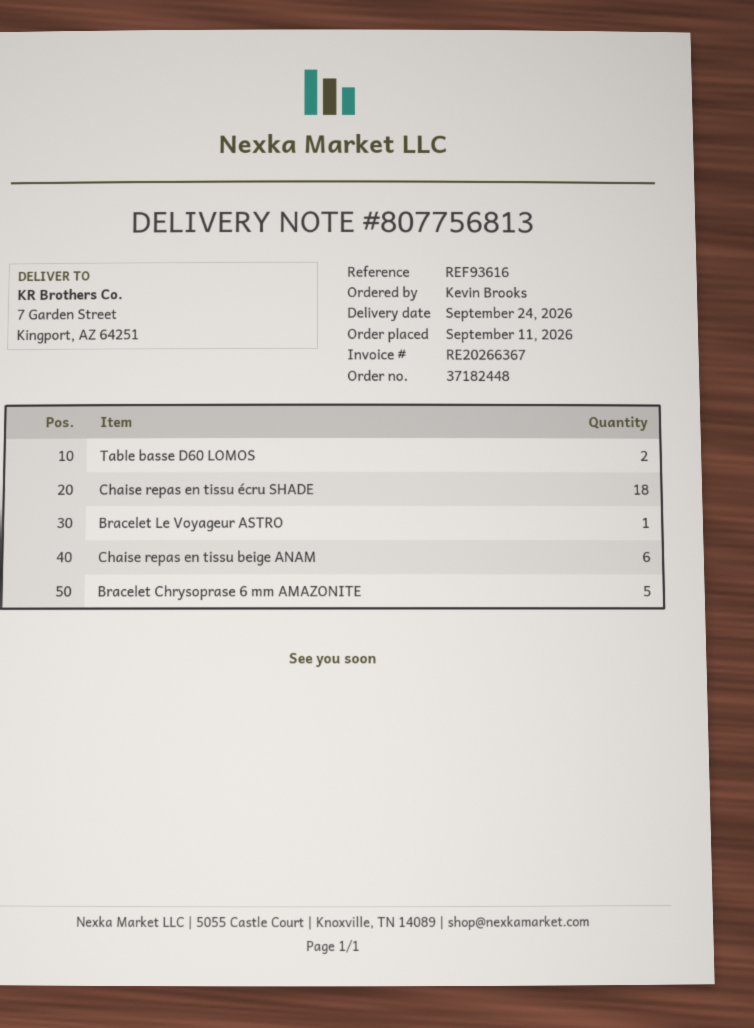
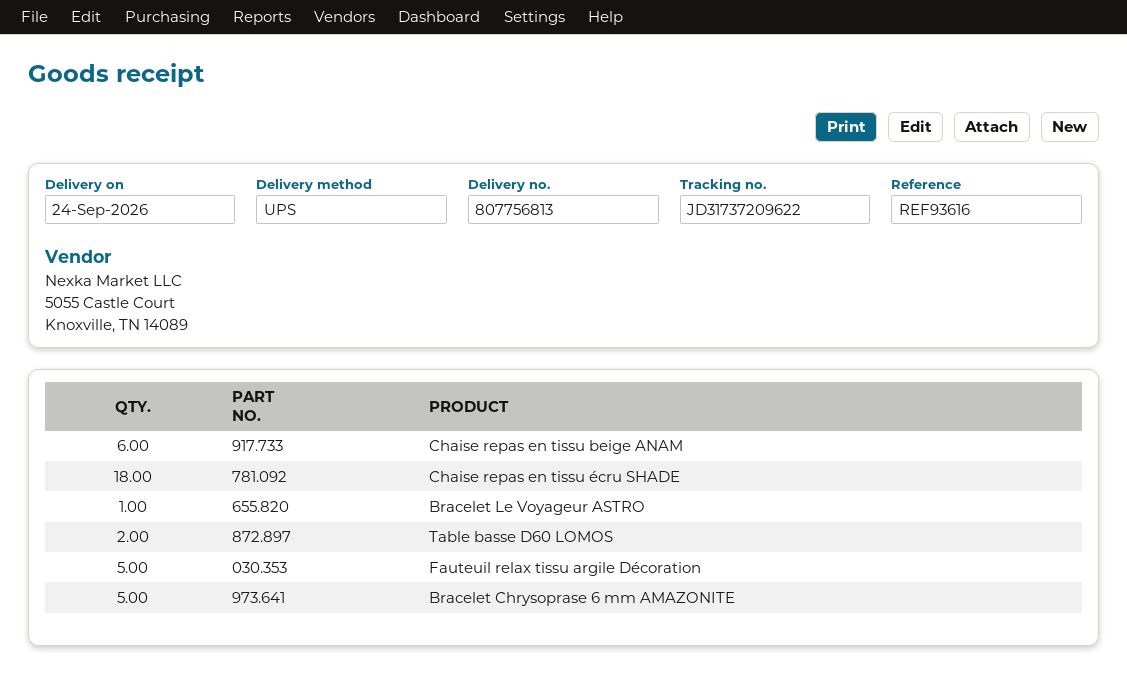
Fauteuil relax tissu argile Décoration: none -> 5

